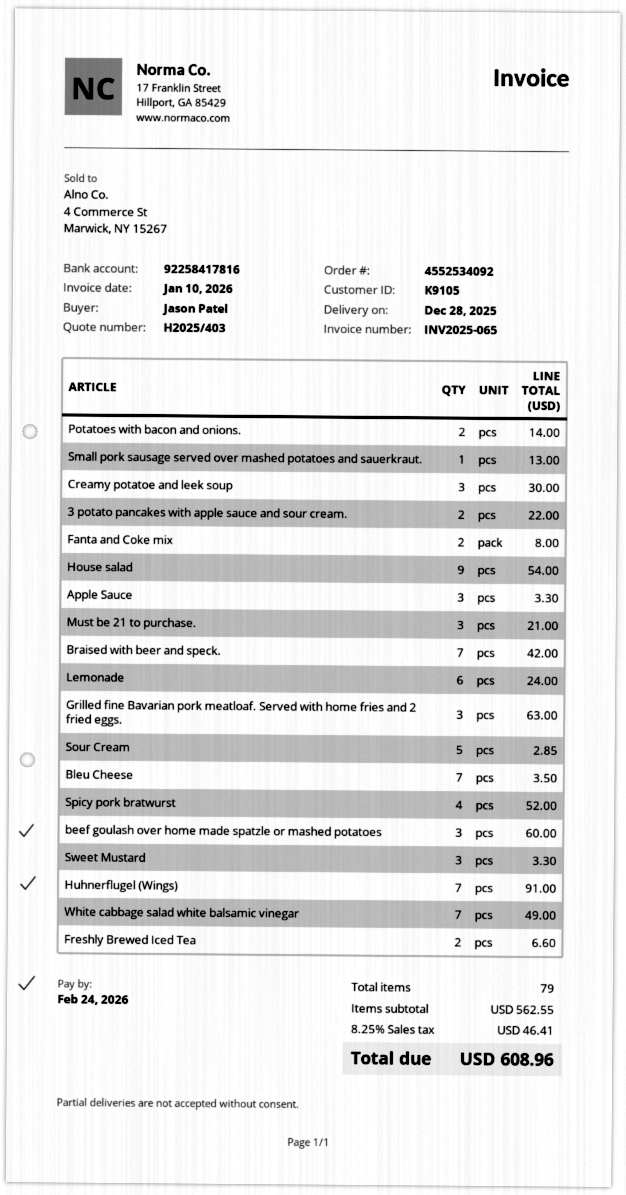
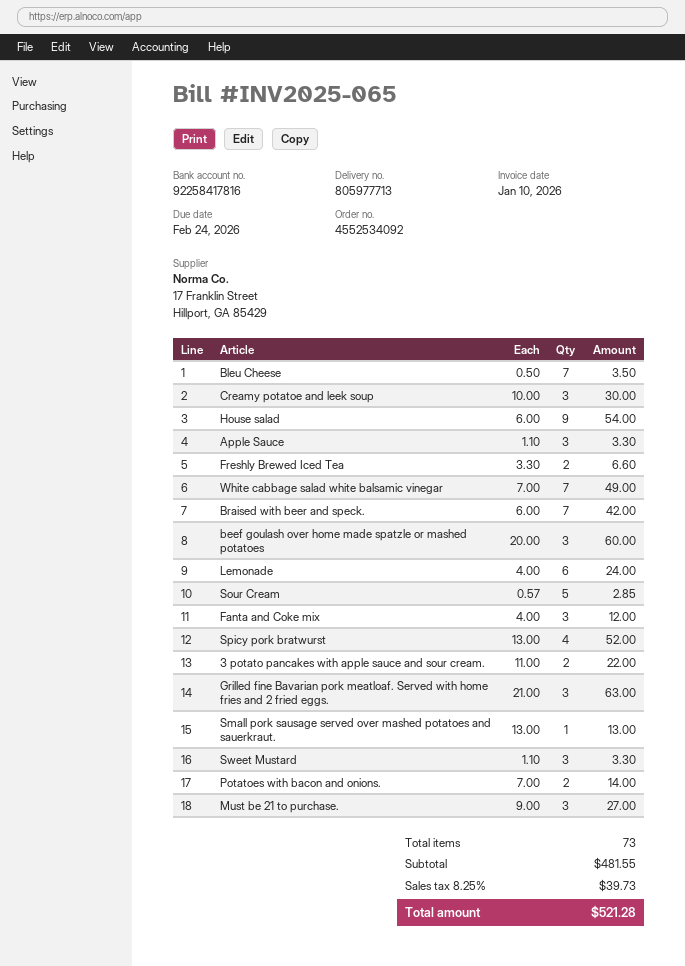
Fanta and Coke mix: 2 for 8.00 -> 3 for 12.00
Must be 21 to purchase.: 3 for 21.00 -> 3 for 27.00
Huhnerflugel (Wings): 7 for 91.00 -> none
total quantity: 79 -> 73
subtotal: 562.55 -> 481.55
tax: 8.25% = 46.41 -> 8.25% = 39.73
total: 608.96 -> 521.28

